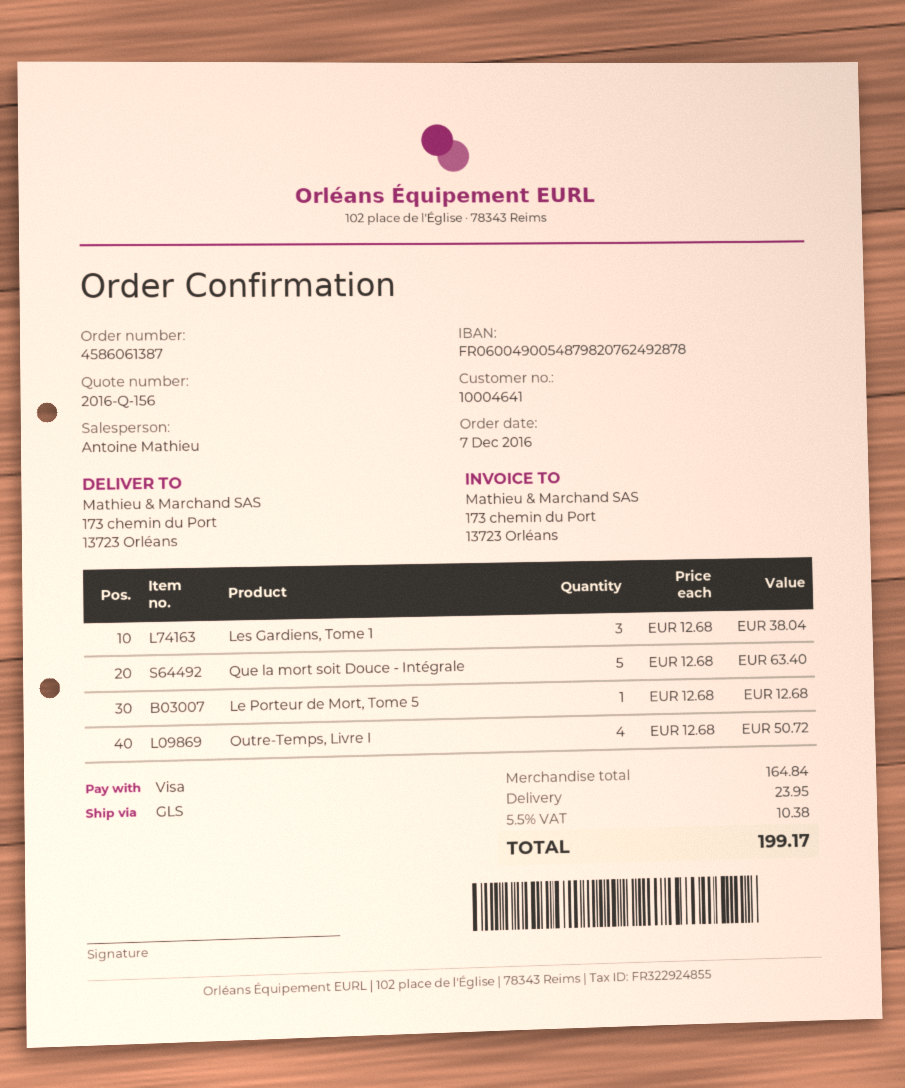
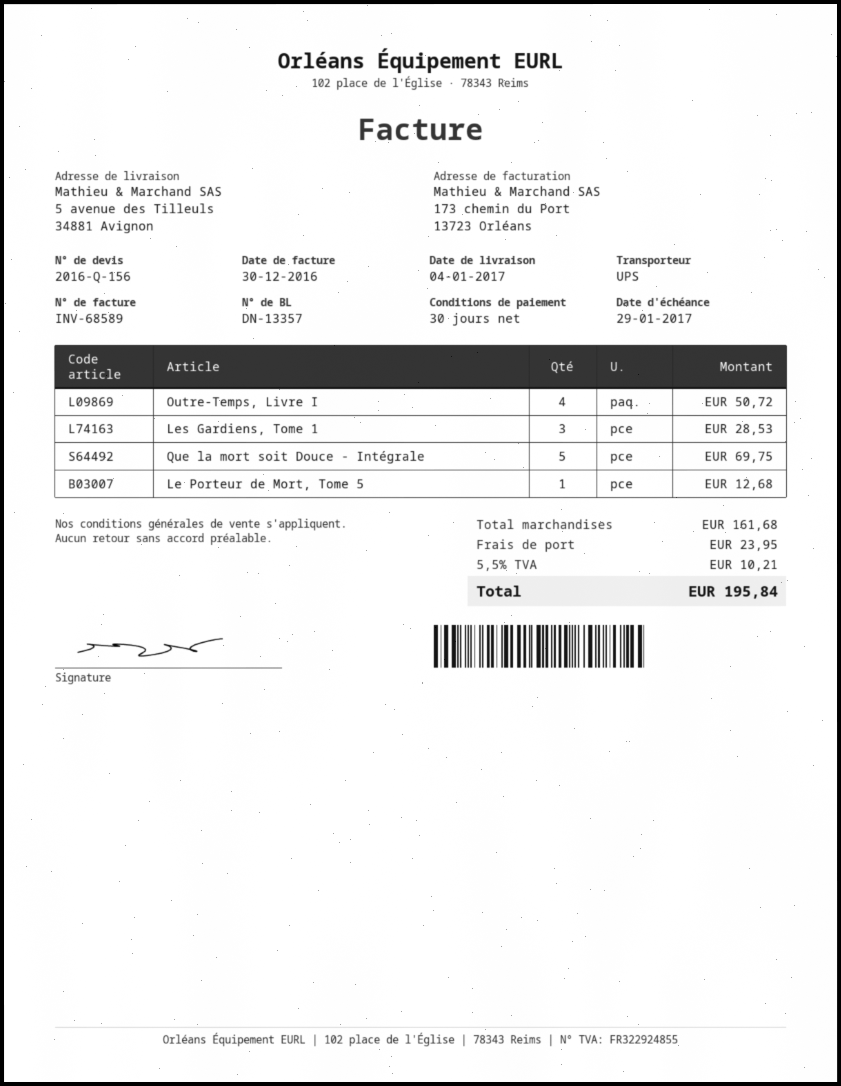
shipping method: GLS -> UPS
ship to: 173 chemin du Port, 13723 Orléans -> 5 avenue des Tilleuls, 34881 Avignon
Les Gardiens, Tome 1: 3 for 38.04 -> 3 for 28.53
Que la mort soit Douce - Intégrale: 5 for 63.40 -> 5 for 69.75
subtotal: 164.84 -> 161.68
tax: 5.5% = 10.38 -> 5.5% = 10.21
total: 199.17 -> 195.84

